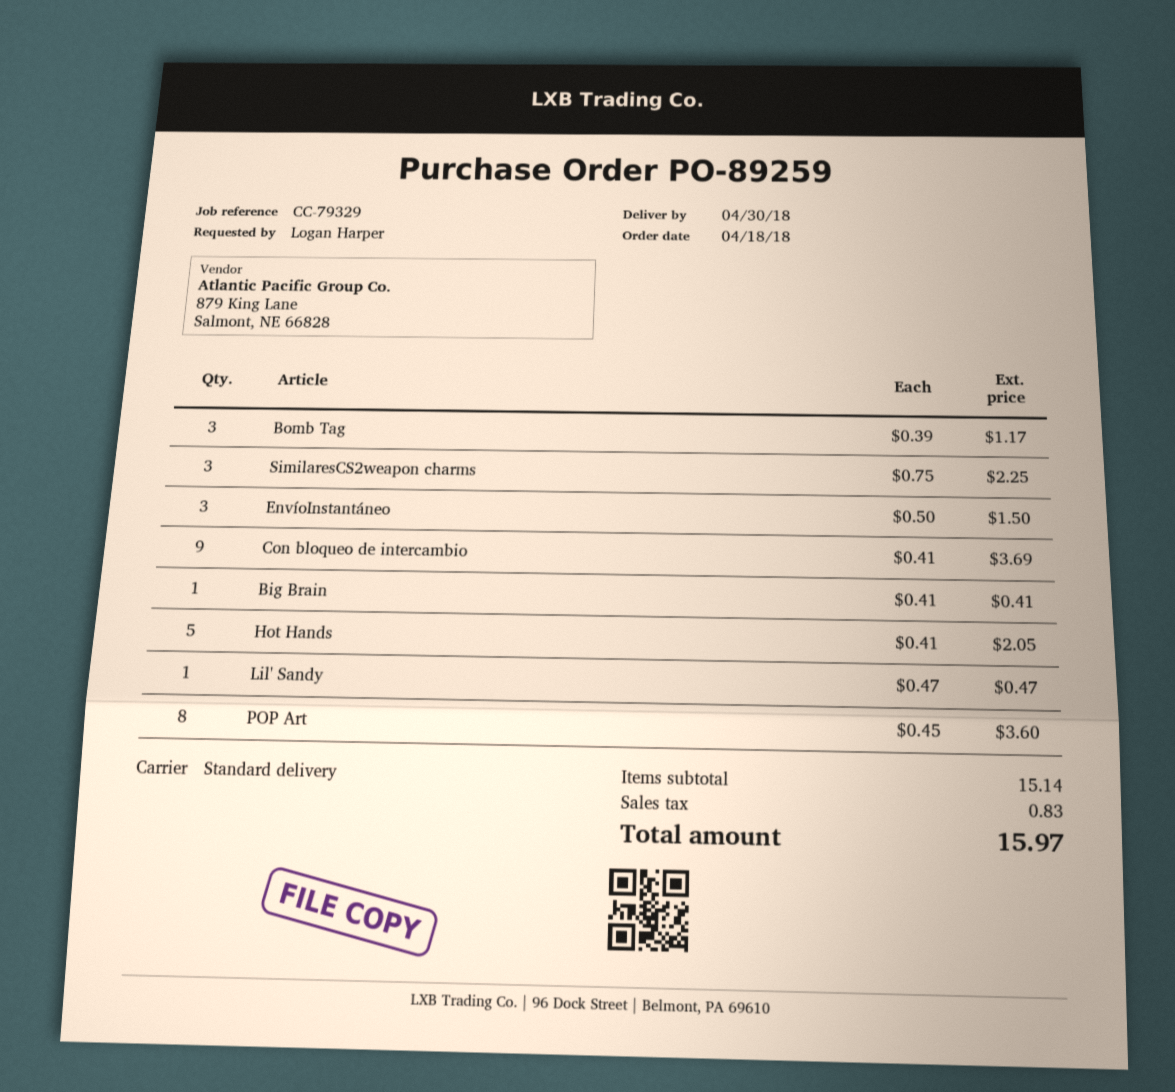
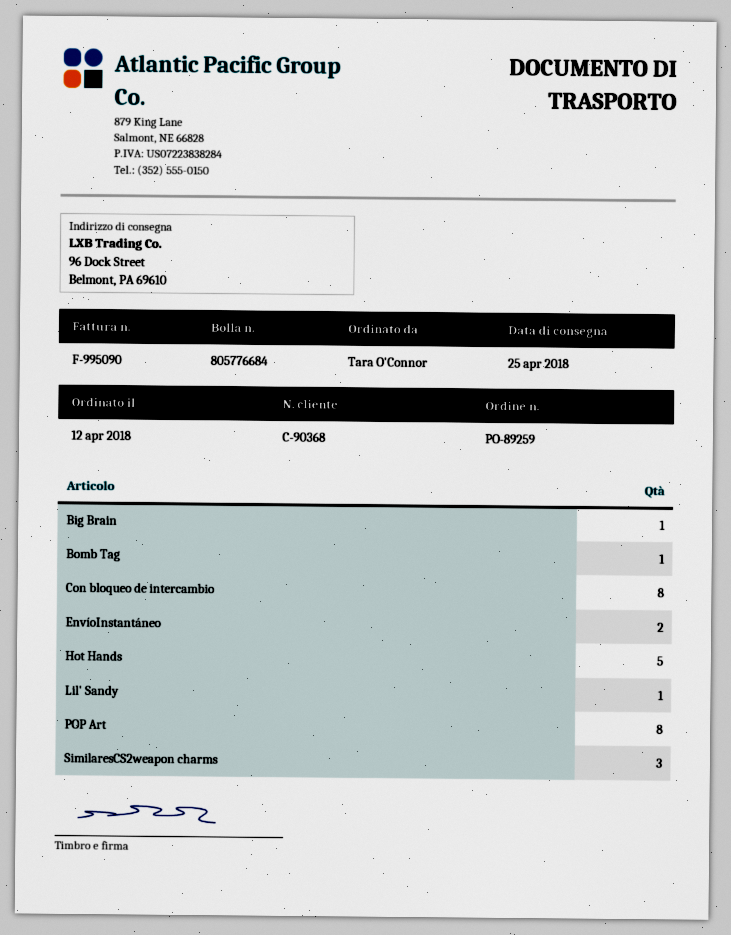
order date: 2018-04-18 -> 2018-04-12
delivery date: 2018-04-30 -> 2018-04-25
ordered by: Logan Harper -> Tara O'Connor
Bomb Tag: 3 -> 1
EnvíoInstantáneo: 3 -> 2
Con bloqueo de intercambio: 9 -> 8

